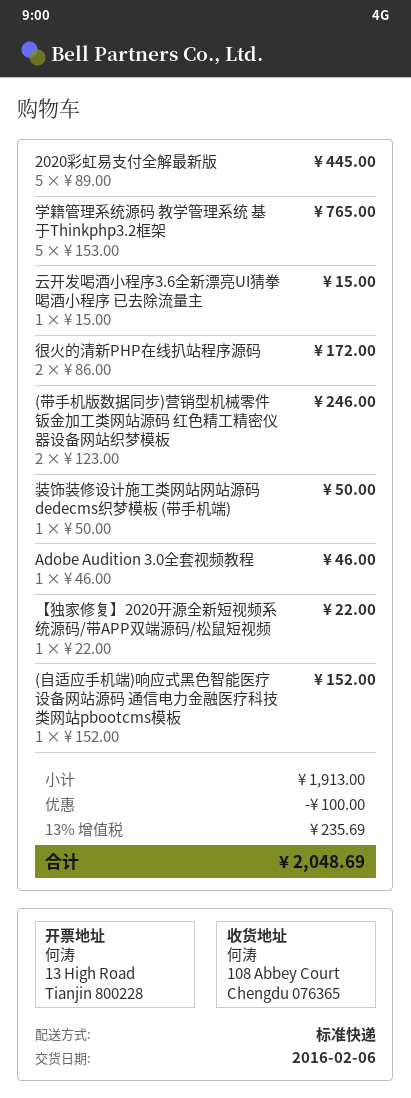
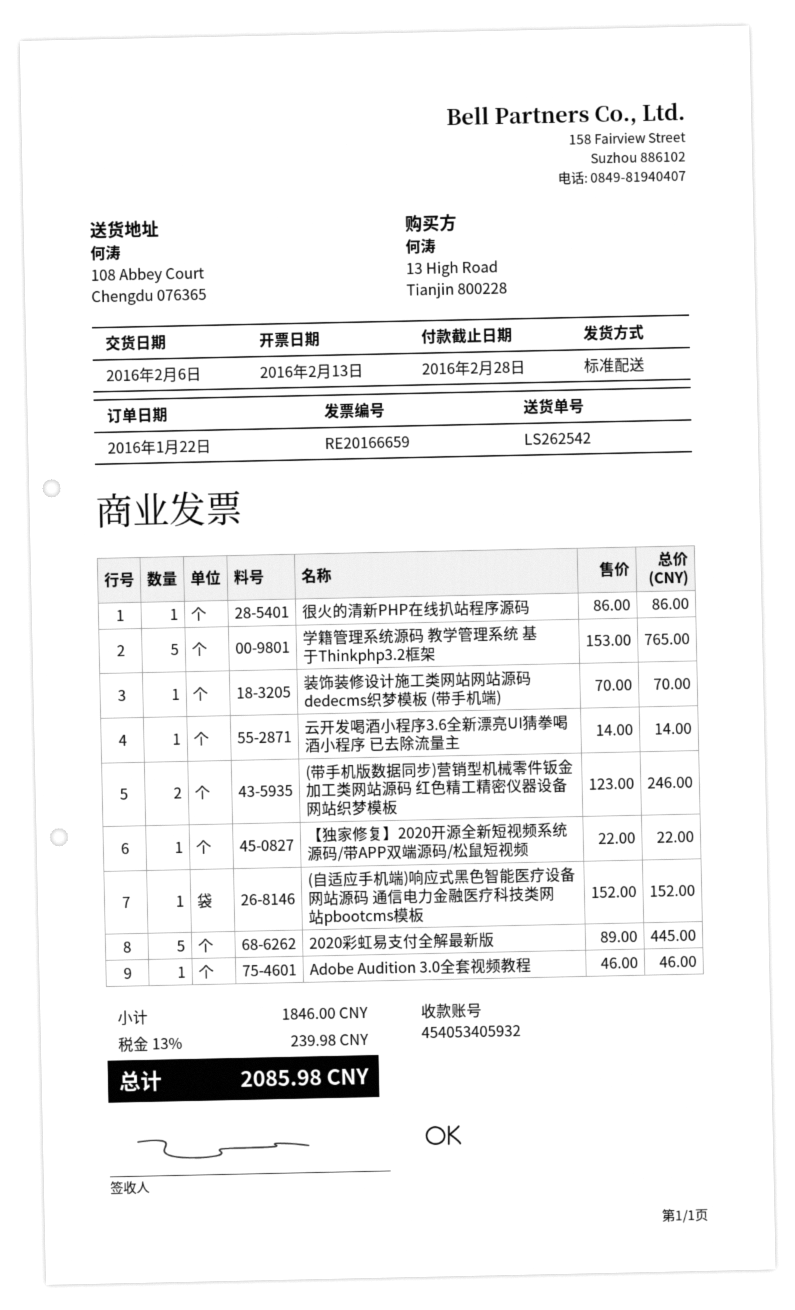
云开发喝酒小程序3.6全新漂亮UI猜拳喝酒小程序 已去除流量主: 1 x 15.00 = 15.00 -> 1 x 14.00 = 14.00
很火的清新PHP在线扒站程序源码: 2 x 86.00 = 172.00 -> 1 x 86.00 = 86.00
装饰装修设计施工类网站网站源码 dedecms织梦模板 (带手机端): 1 x 50.00 = 50.00 -> 1 x 70.00 = 70.00
subtotal: 1913.00 -> 1846.00
discount: 100.00 -> none
tax: 13% = 235.69 -> 13% = 239.98
total: 2048.69 -> 2085.98

